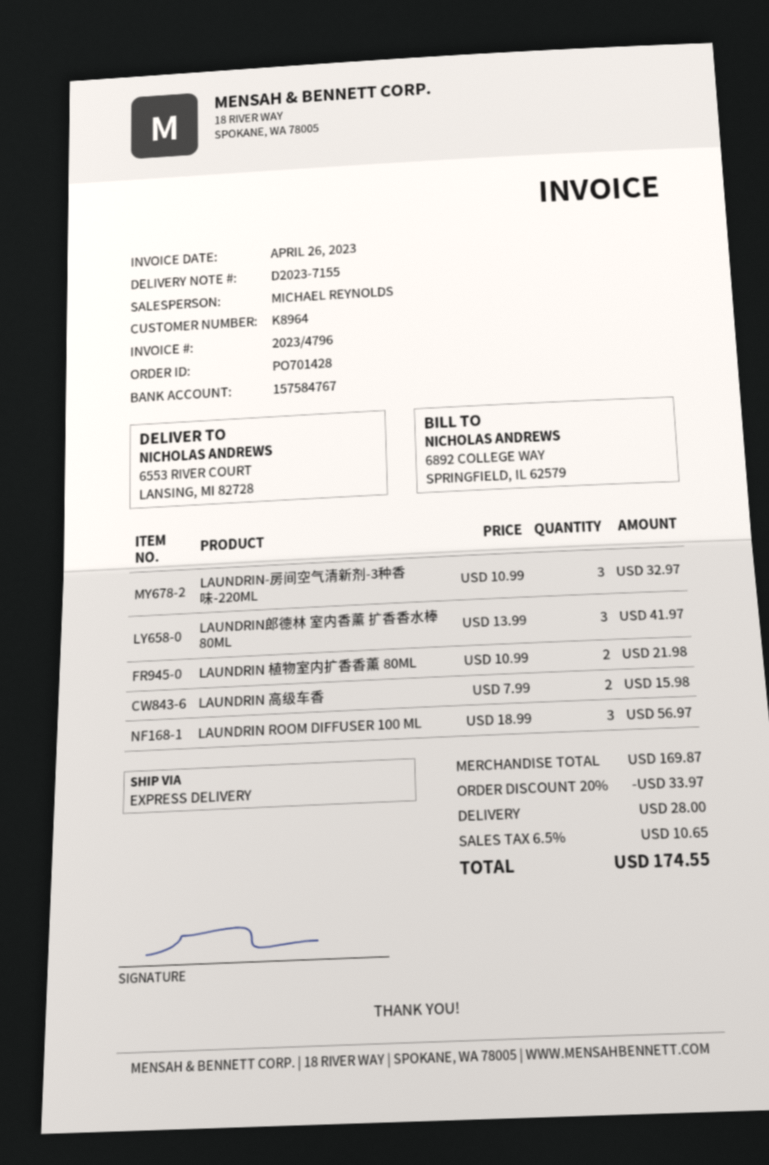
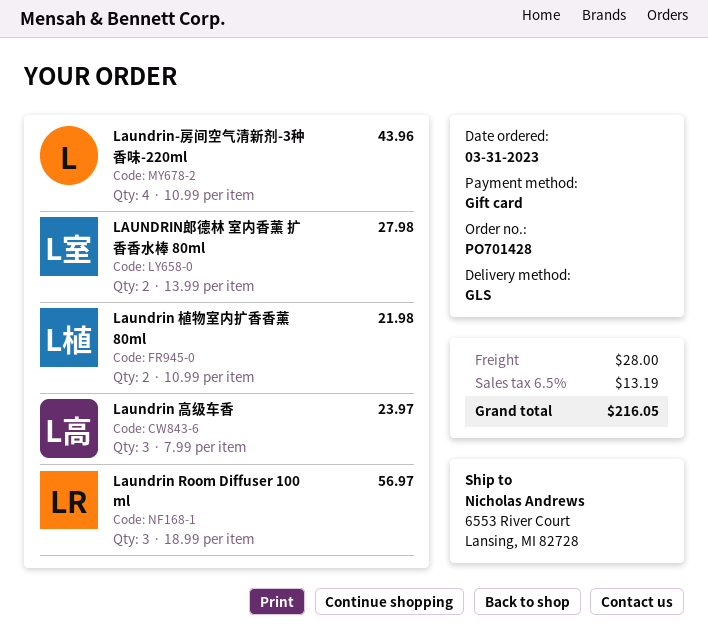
shipping method: express -> GLS
LAUNDRIN-房间空气清新剂-3种香味-220ML: 3 x 10.99 = 32.97 -> 4 x 10.99 = 43.96
LAUNDRIN郎德林 室内香薰 扩香香水棒 80ML: 3 x 13.99 = 41.97 -> 2 x 13.99 = 27.98
LAUNDRIN 高级车香: 2 x 7.99 = 15.98 -> 3 x 7.99 = 23.97
discount: 20% = 33.97 -> none
tax: 6.5% = 10.65 -> 6.5% = 13.19
total: 174.55 -> 216.05

